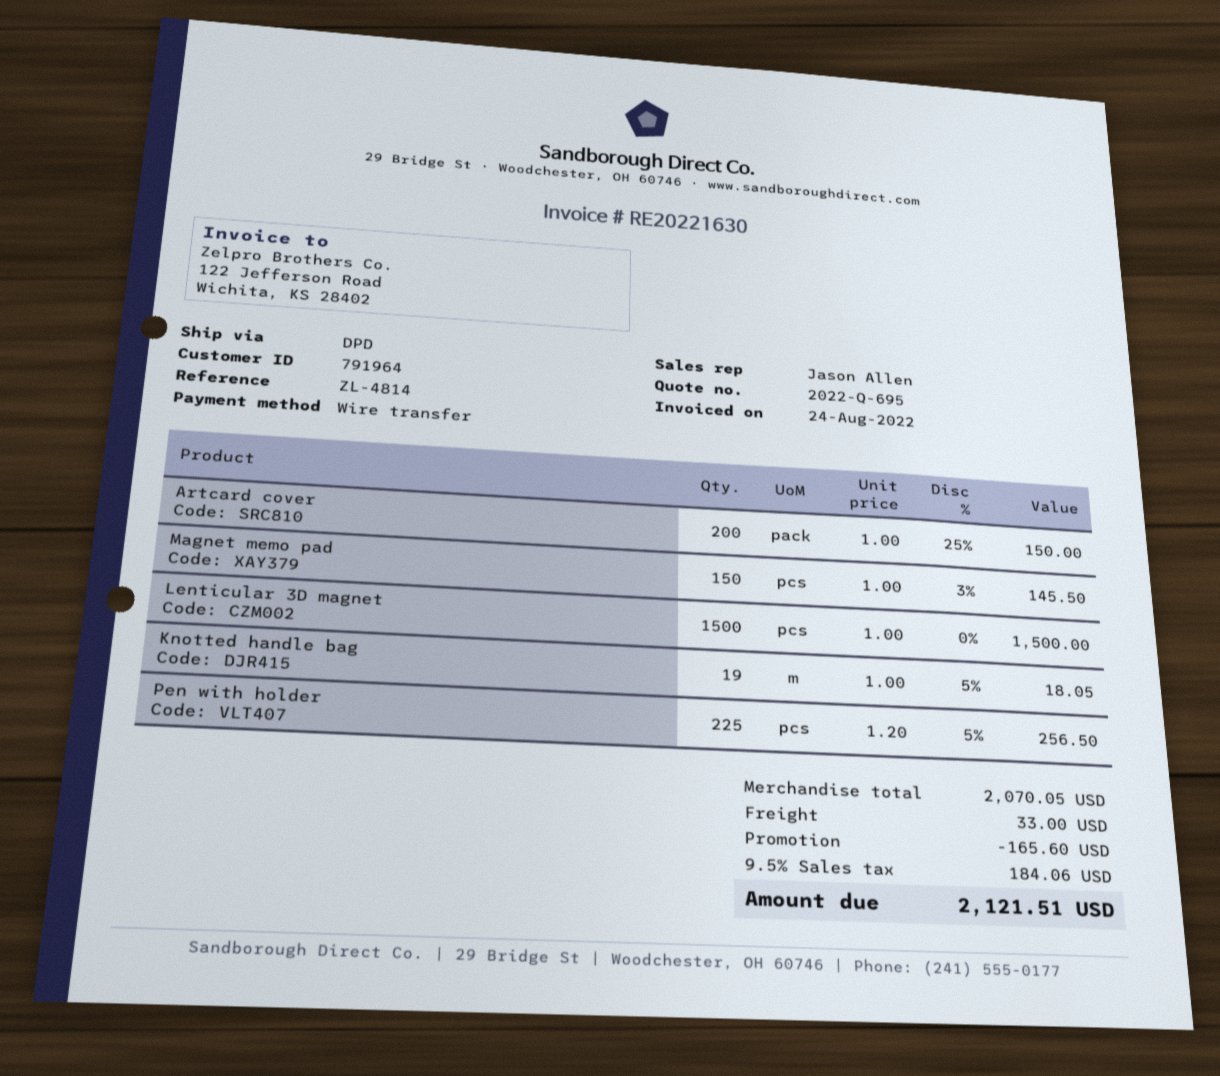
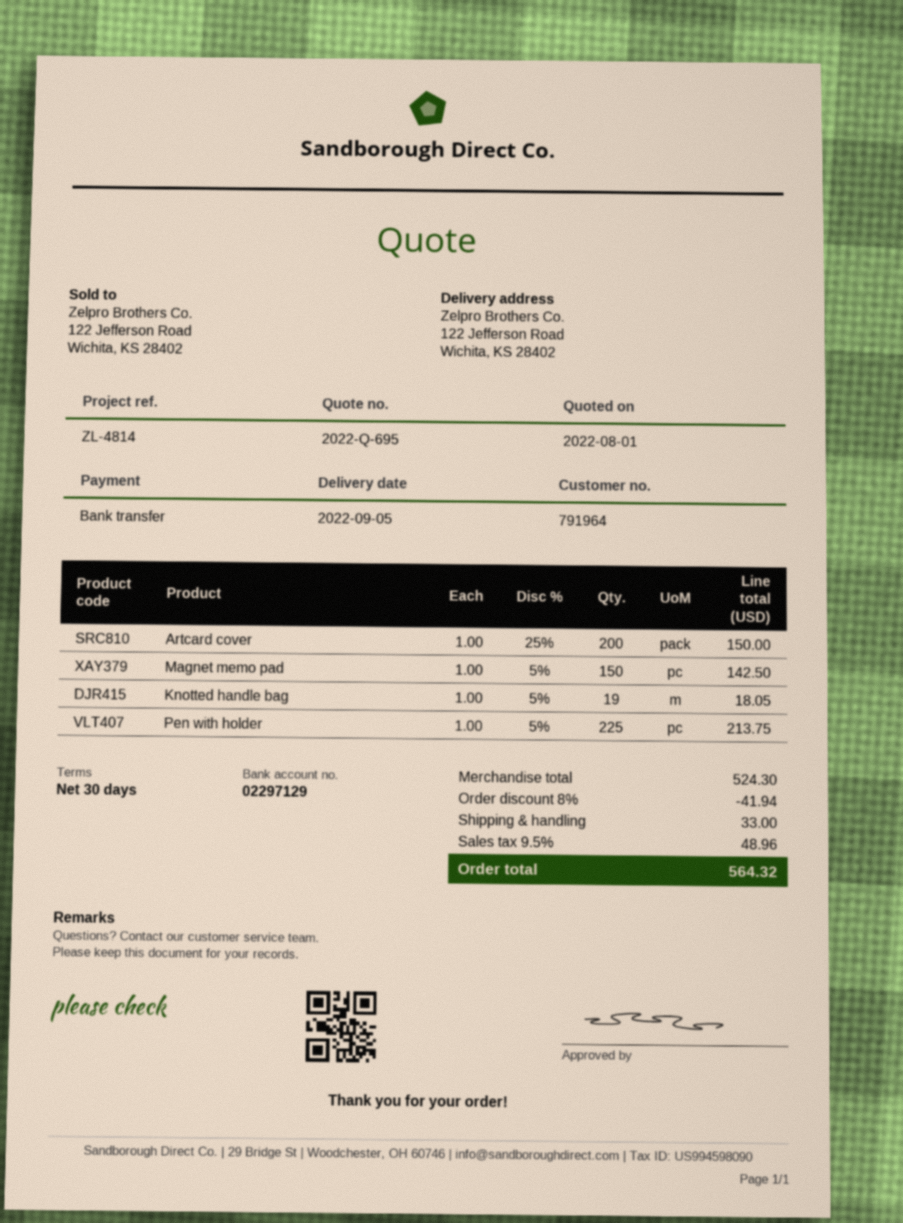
Magnet memo pad: 150 x 1.00 - 3% = 145.50 -> 150 x 1.00 - 5% = 142.50
Lenticular 3D magnet: 1500 x 1.00 = 1500.00 -> none
Pen with holder: 225 x 1.20 - 5% = 256.50 -> 225 x 1.00 - 5% = 213.75
subtotal: 2070.05 -> 524.30
discount: 165.60 -> 41.94
tax: 9.5% = 184.06 -> 9.5% = 48.96
total: 2121.51 -> 564.32

